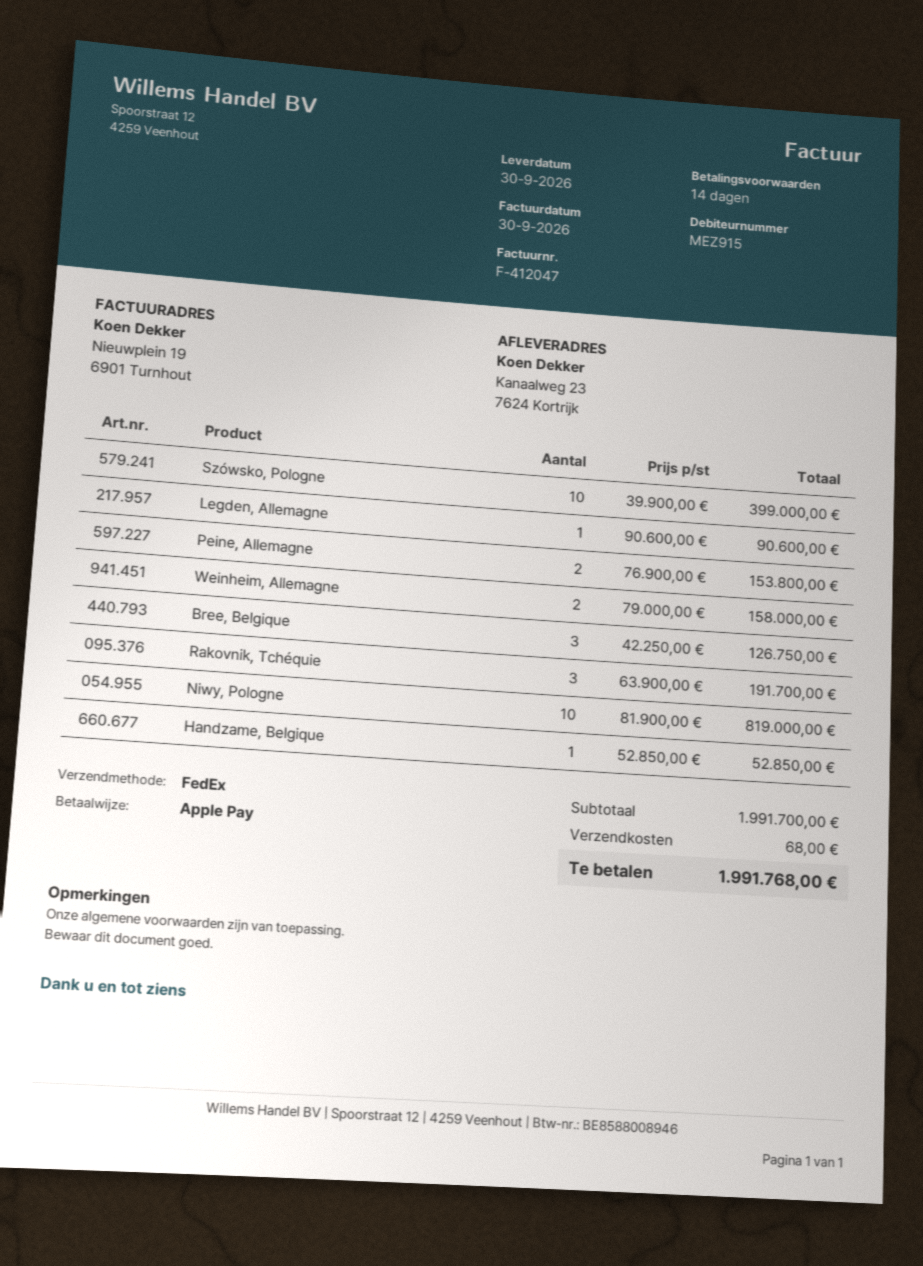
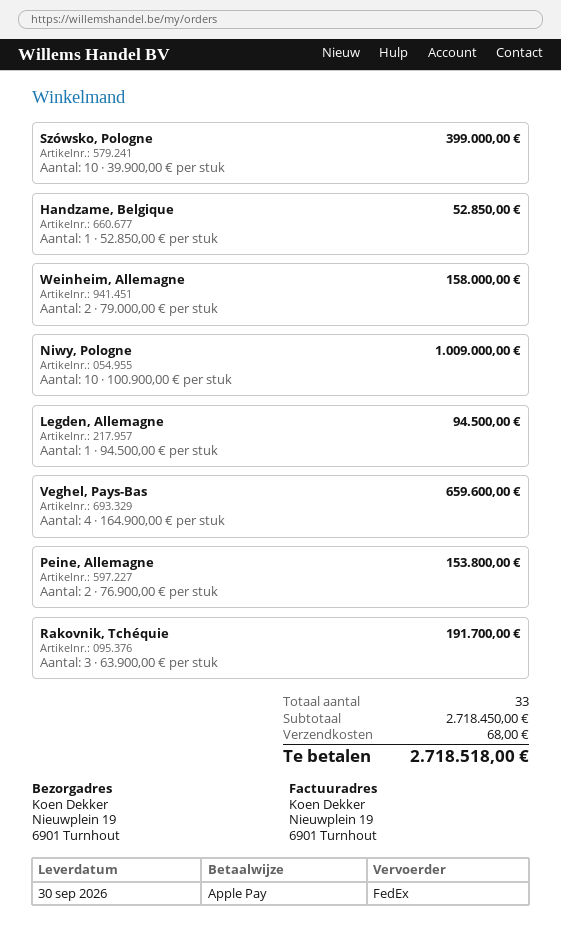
ship to: Kanaalweg 23, 7624 Kortrijk -> Nieuwplein 19, 6901 Turnhout
Legden, Allemagne: 1 x 90600.00 = 90600.00 -> 1 x 94500.00 = 94500.00
Bree, Belgique: 3 x 42250.00 = 126750.00 -> none
Niwy, Pologne: 10 x 81900.00 = 819000.00 -> 10 x 100900.00 = 1009000.00
Veghel, Pays-Bas: none -> 4 x 164900.00 = 659600.00
subtotal: 1991700.00 -> 2718450.00
total: 1991768.00 -> 2718518.00

